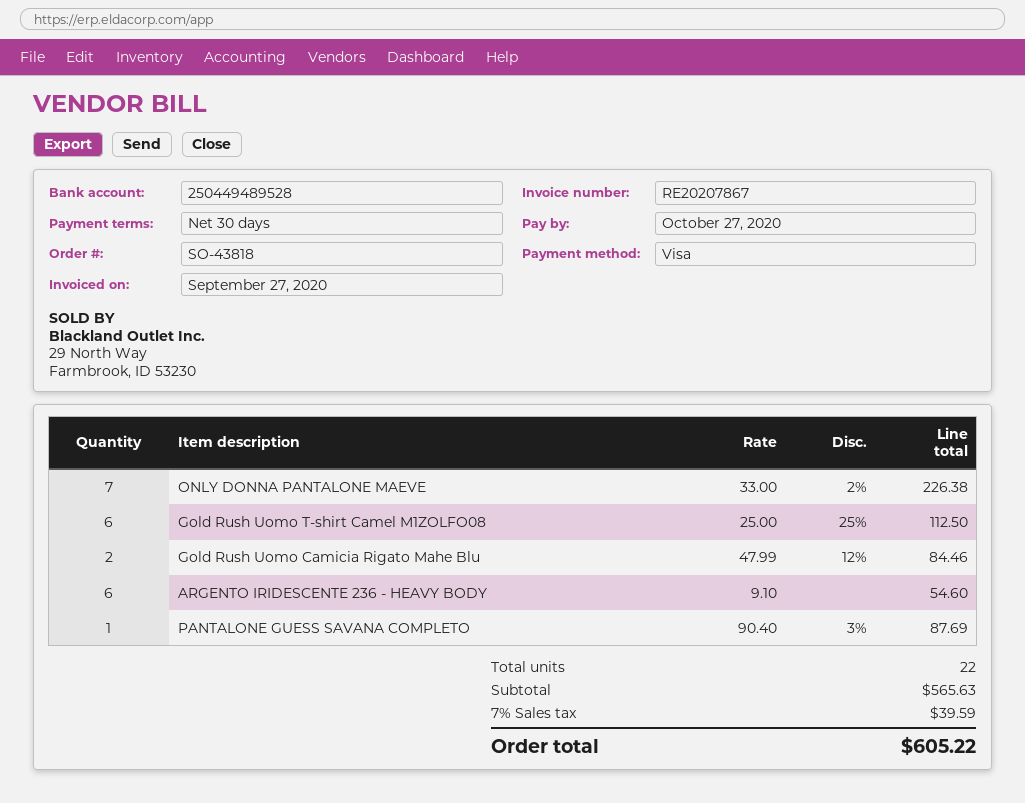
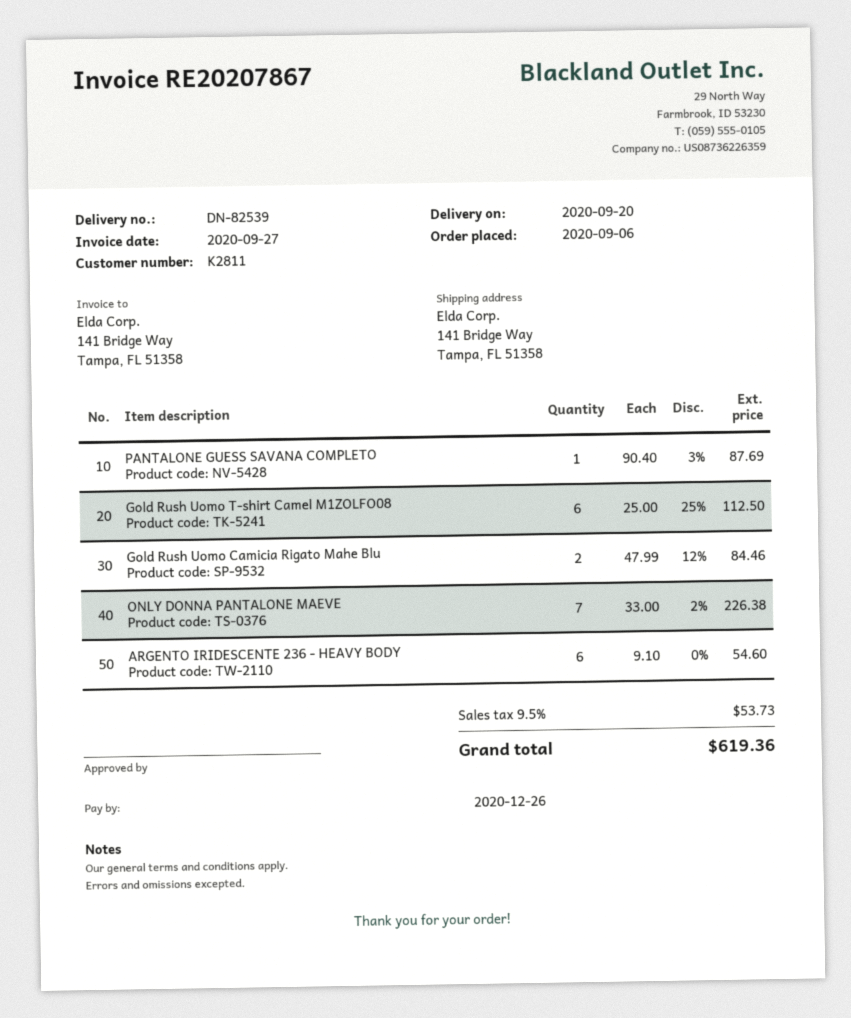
due date: 2020-10-27 -> 2020-12-26
tax: 7% = 39.59 -> 9.5% = 53.73
total: 605.22 -> 619.36

